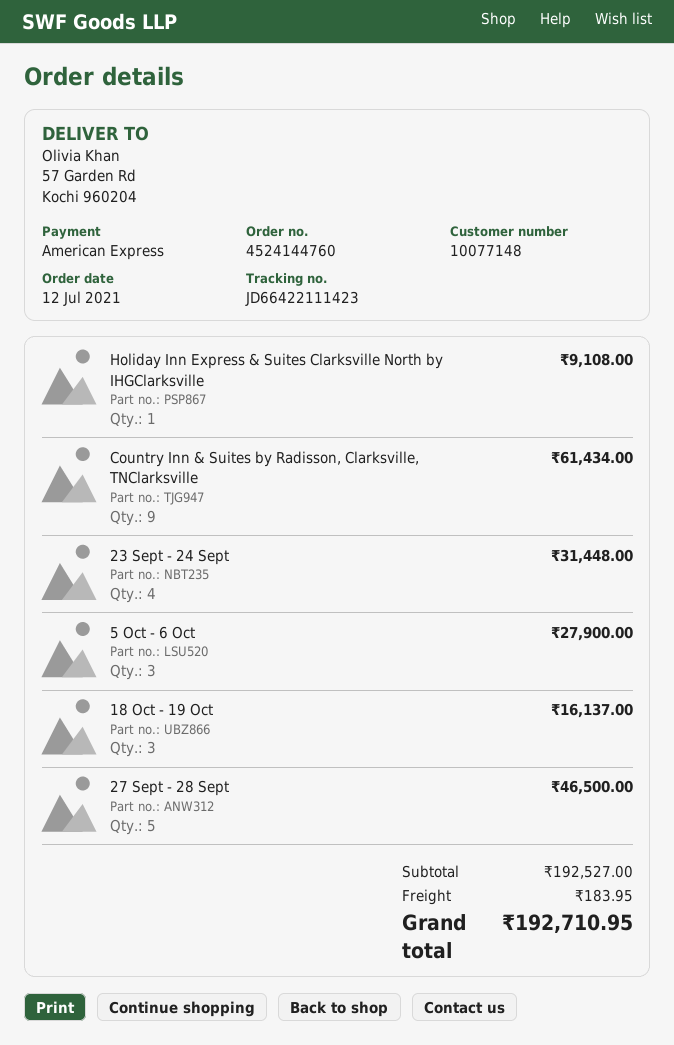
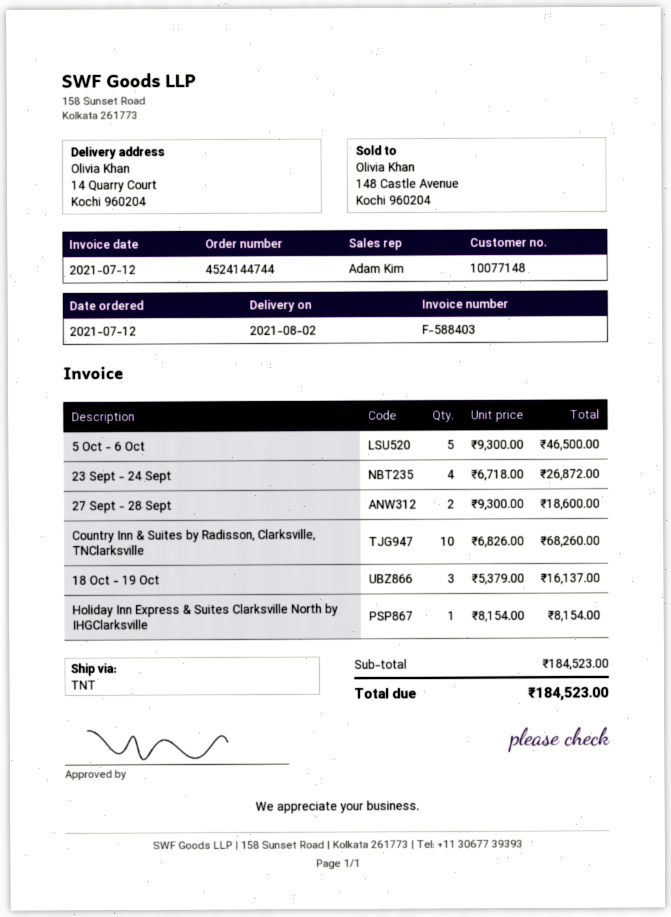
order number: 4524144760 -> 4524144744
ship to: 57 Garden Rd, Kochi 960204 -> 14 Quarry Court, Kochi 960204
Holiday Inn Express & Suites Clarksville North by IHGClarksville: 1 for 9108.00 -> 1 for 8154.00
Country Inn & Suites by Radisson, Clarksville, TNClarksville: 9 for 61434.00 -> 10 for 68260.00
23 Sept - 24 Sept: 4 for 31448.00 -> 4 for 26872.00
5 Oct - 6 Oct: 3 for 27900.00 -> 5 for 46500.00
27 Sept - 28 Sept: 5 for 46500.00 -> 2 for 18600.00
subtotal: 192527.00 -> 184523.00
shipping: 183.95 -> none
total: 192710.95 -> 184523.00

